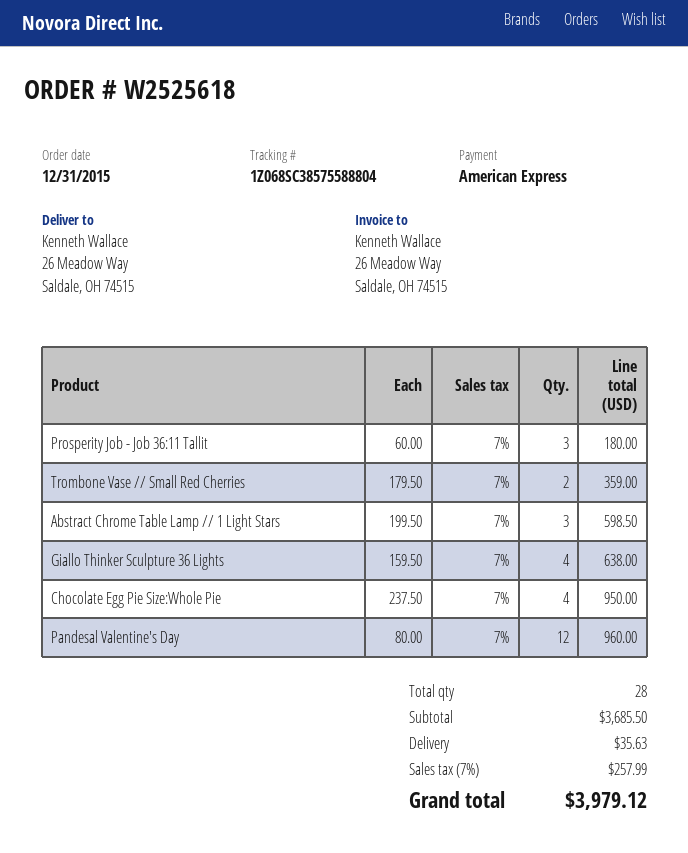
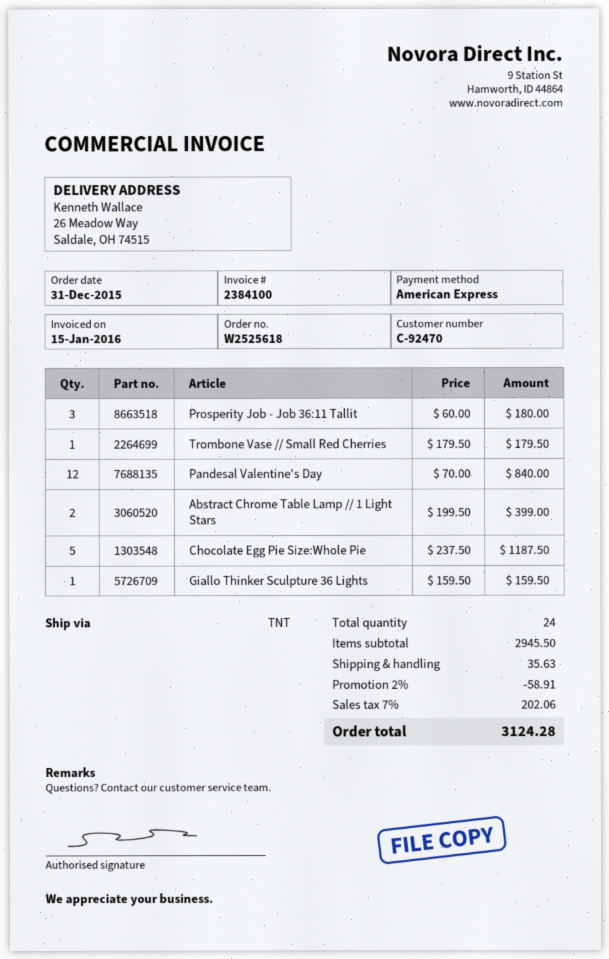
Trombone Vase // Small Red Cherries: 2 x 179.50 = 359.00 -> 1 x 179.50 = 179.50
Abstract Chrome Table Lamp // 1 Light Stars: 3 x 199.50 = 598.50 -> 2 x 199.50 = 399.00
Giallo Thinker Sculpture 36 Lights: 4 x 159.50 = 638.00 -> 1 x 159.50 = 159.50
Chocolate Egg Pie Size:Whole Pie: 4 x 237.50 = 950.00 -> 5 x 237.50 = 1187.50
Pandesal Valentine's Day: 12 x 80.00 = 960.00 -> 12 x 70.00 = 840.00
total quantity: 28 -> 24
subtotal: 3685.50 -> 2945.50
discount: none -> 2% = 58.91
tax: 7% = 257.99 -> 7% = 202.06
total: 3979.12 -> 3124.28

